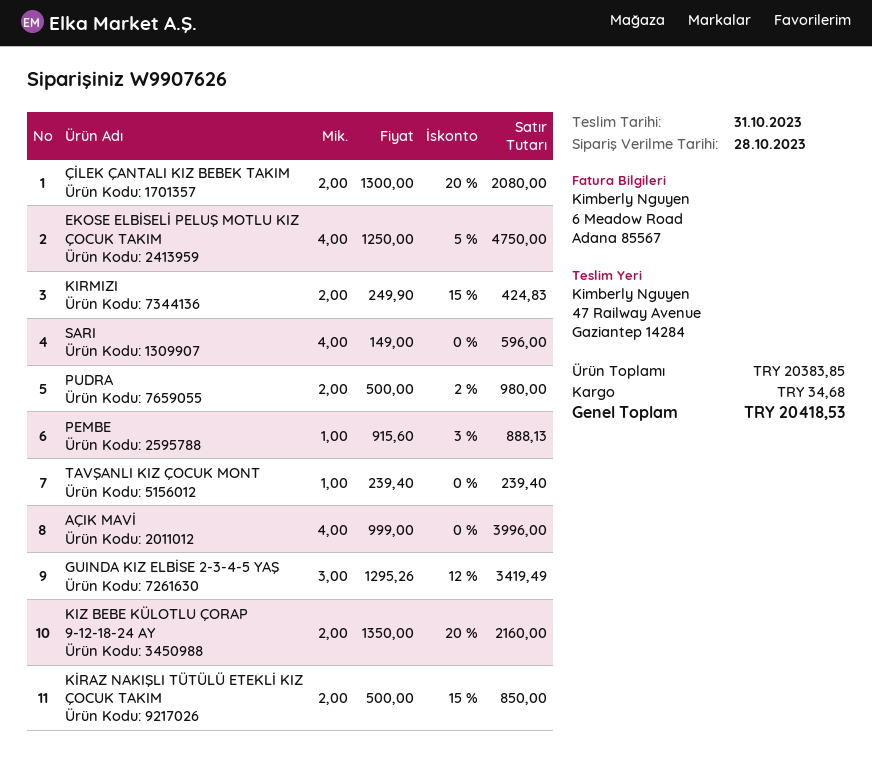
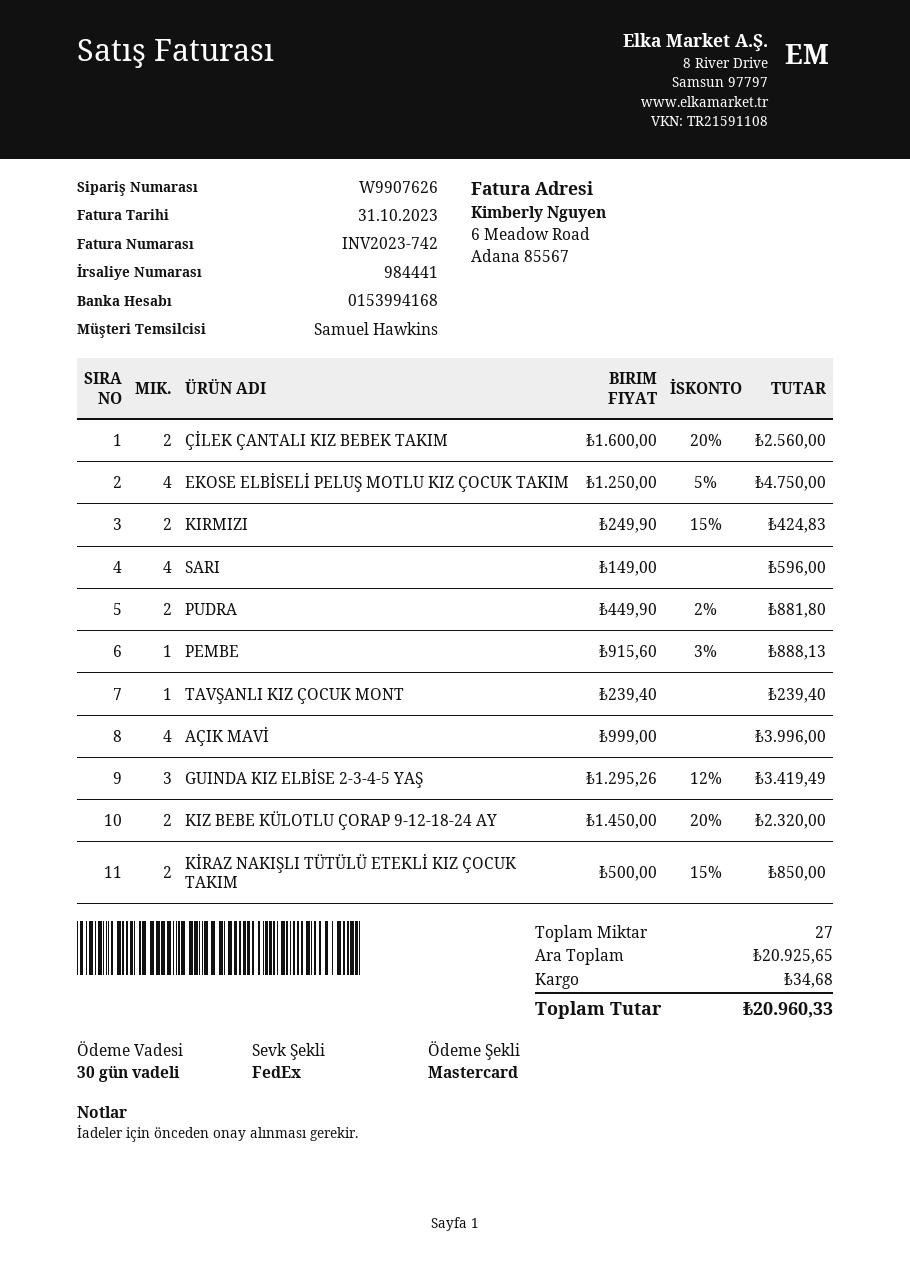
ÇİLEK ÇANTALI KIZ BEBEK TAKIM: 2 x 1300.00 - 20% = 2080.00 -> 2 x 1600.00 - 20% = 2560.00
PUDRA: 2 x 500.00 - 2% = 980.00 -> 2 x 449.90 - 2% = 881.80
KIZ BEBE KÜLOTLU ÇORAP 9-12-18-24 AY: 2 x 1350.00 - 20% = 2160.00 -> 2 x 1450.00 - 20% = 2320.00
subtotal: 20383.85 -> 20925.65
total: 20418.53 -> 20960.33

